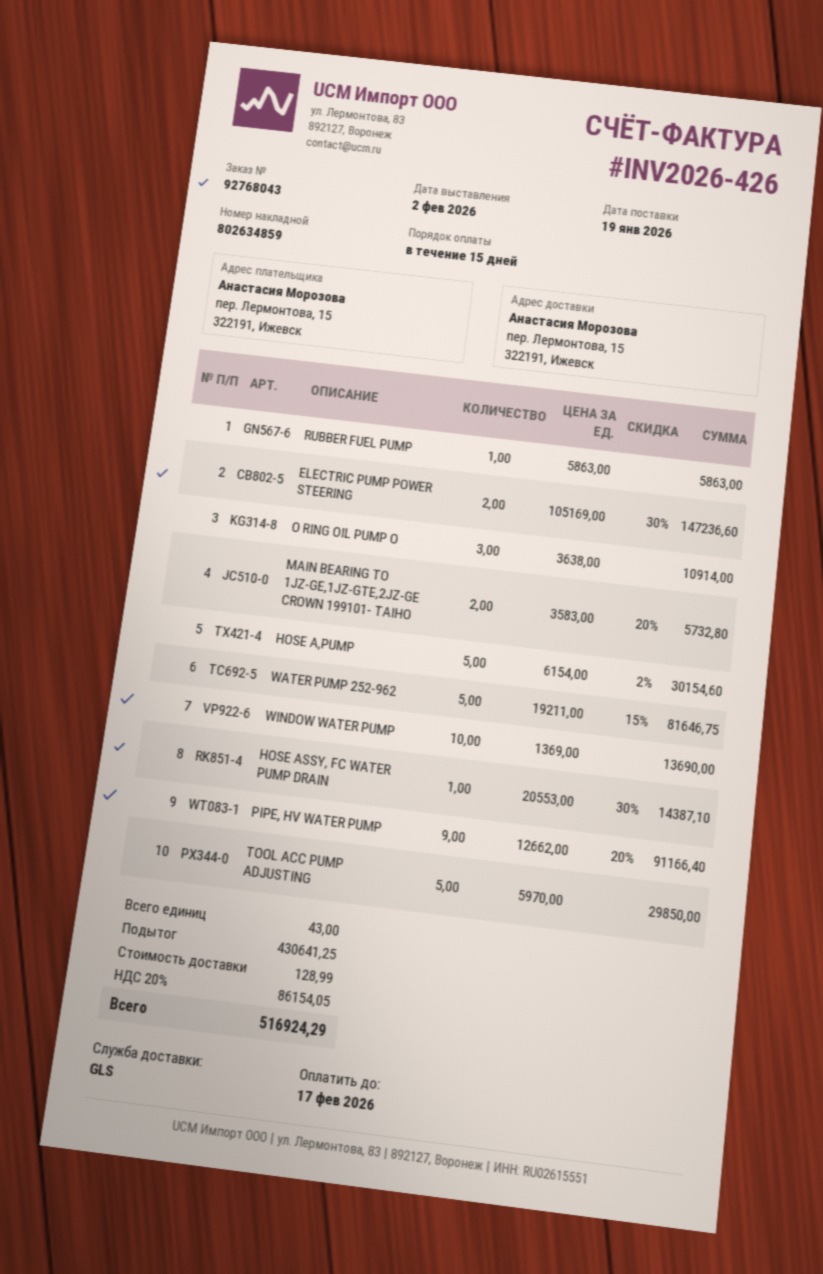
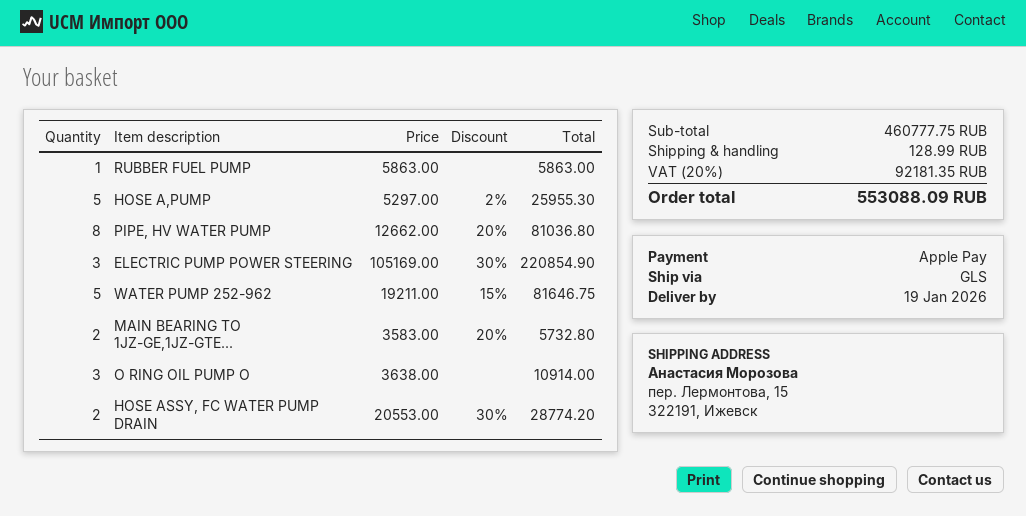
ELECTRIC PUMP POWER STEERING: 2 x 105169.00 - 30% = 147236.60 -> 3 x 105169.00 - 30% = 220854.90
HOSE A,PUMP: 5 x 6154.00 - 2% = 30154.60 -> 5 x 5297.00 - 2% = 25955.30
WINDOW WATER PUMP: 10 x 1369.00 = 13690.00 -> none
HOSE ASSY, FC WATER PUMP DRAIN: 1 x 20553.00 - 30% = 14387.10 -> 2 x 20553.00 - 30% = 28774.20
PIPE, HV WATER PUMP: 9 x 12662.00 - 20% = 91166.40 -> 8 x 12662.00 - 20% = 81036.80
TOOL ACC PUMP ADJUSTING: 5 x 5970.00 = 29850.00 -> none
subtotal: 430641.25 -> 460777.75
tax: 20% = 86154.05 -> 20% = 92181.35
total: 516924.29 -> 553088.09

